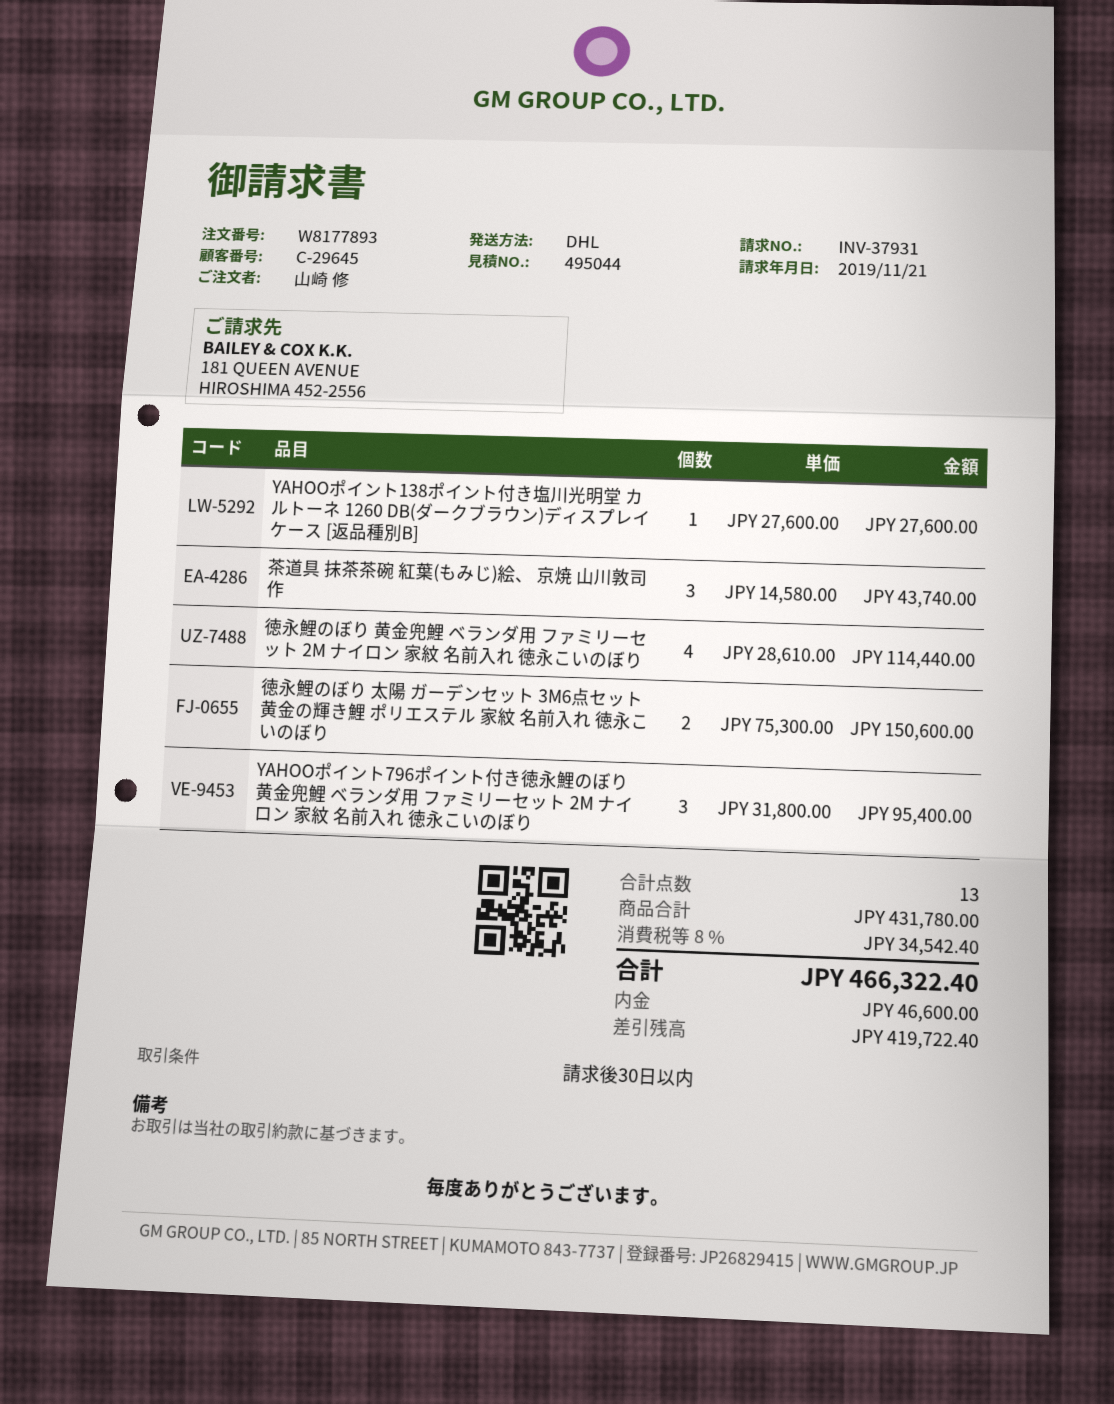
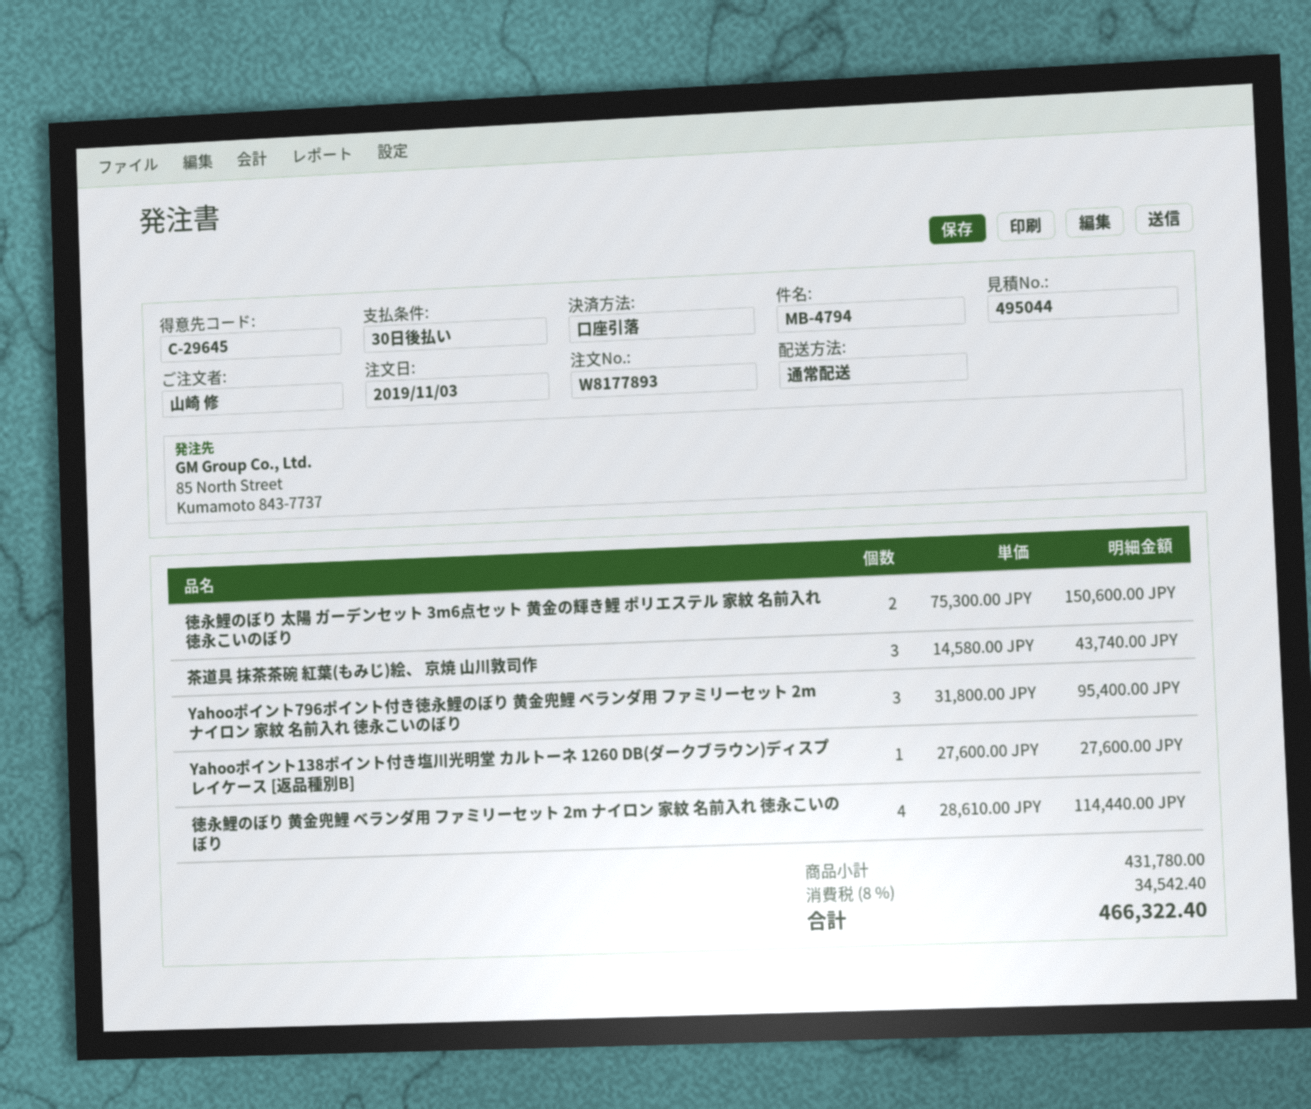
shipping method: DHL -> standard

